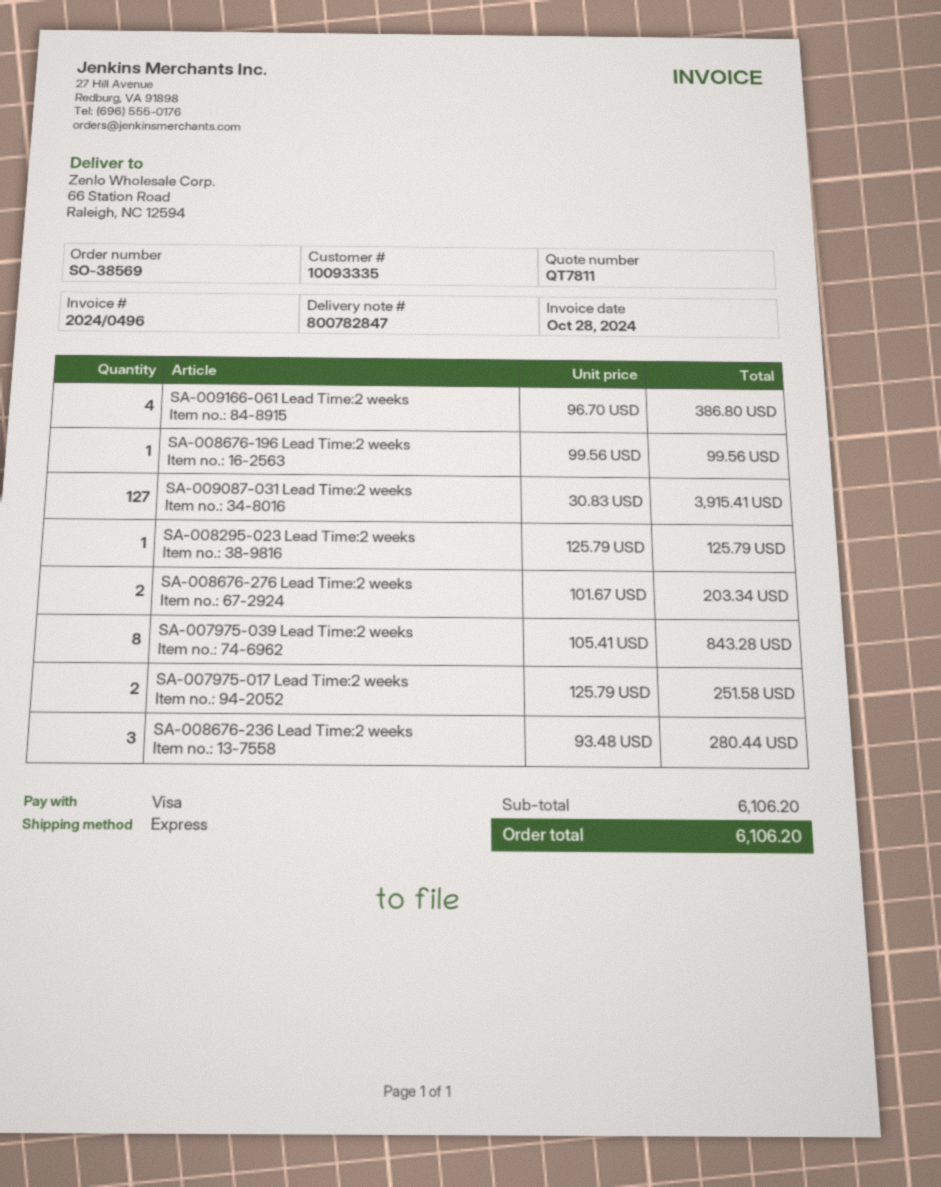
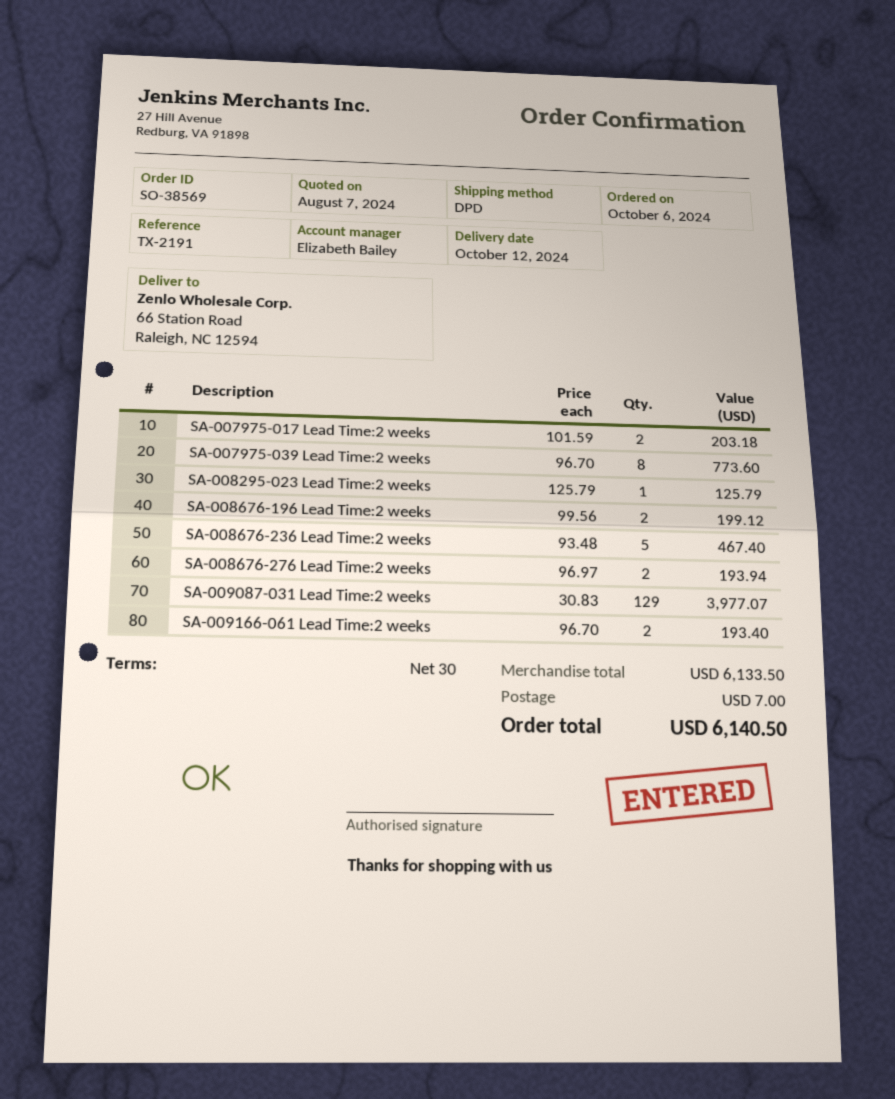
shipping method: express -> DPD
SA-009166-061 Lead Time:2 weeks: 4 x 96.70 = 386.80 -> 2 x 96.70 = 193.40
SA-008676-196 Lead Time:2 weeks: 1 x 99.56 = 99.56 -> 2 x 99.56 = 199.12
SA-009087-031 Lead Time:2 weeks: 127 x 30.83 = 3915.41 -> 129 x 30.83 = 3977.07
SA-008676-276 Lead Time:2 weeks: 2 x 101.67 = 203.34 -> 2 x 96.97 = 193.94
SA-007975-039 Lead Time:2 weeks: 8 x 105.41 = 843.28 -> 8 x 96.70 = 773.60
SA-007975-017 Lead Time:2 weeks: 2 x 125.79 = 251.58 -> 2 x 101.59 = 203.18
SA-008676-236 Lead Time:2 weeks: 3 x 93.48 = 280.44 -> 5 x 93.48 = 467.40
subtotal: 6106.20 -> 6133.50
shipping: none -> 7.00
total: 6106.20 -> 6140.50

